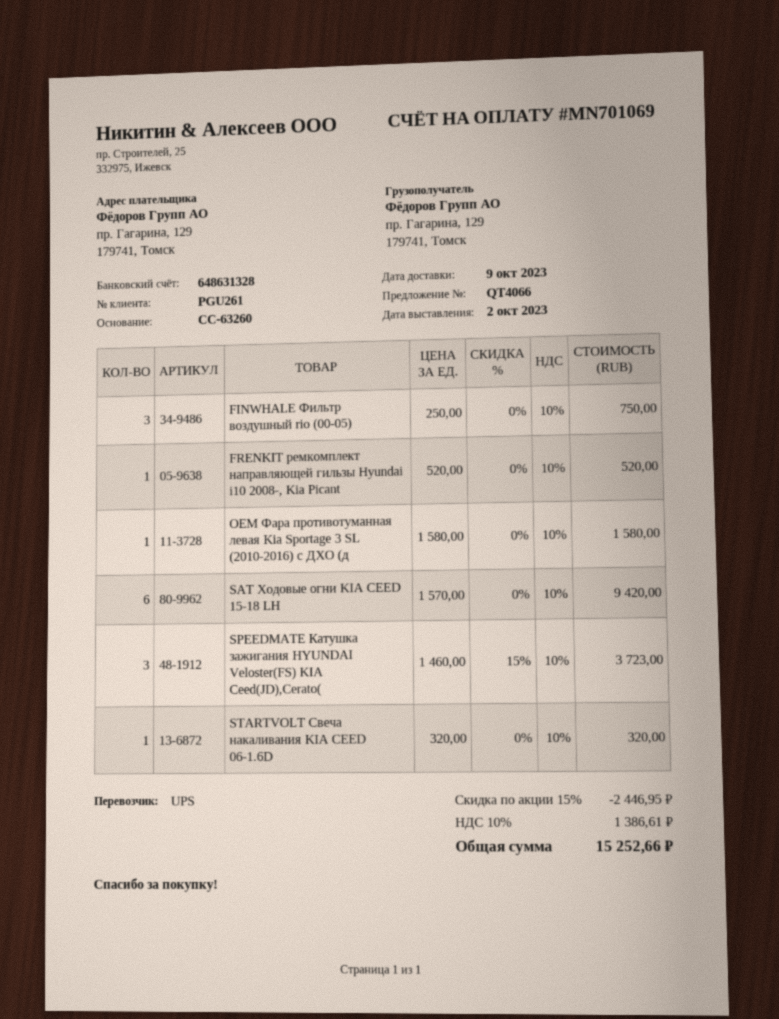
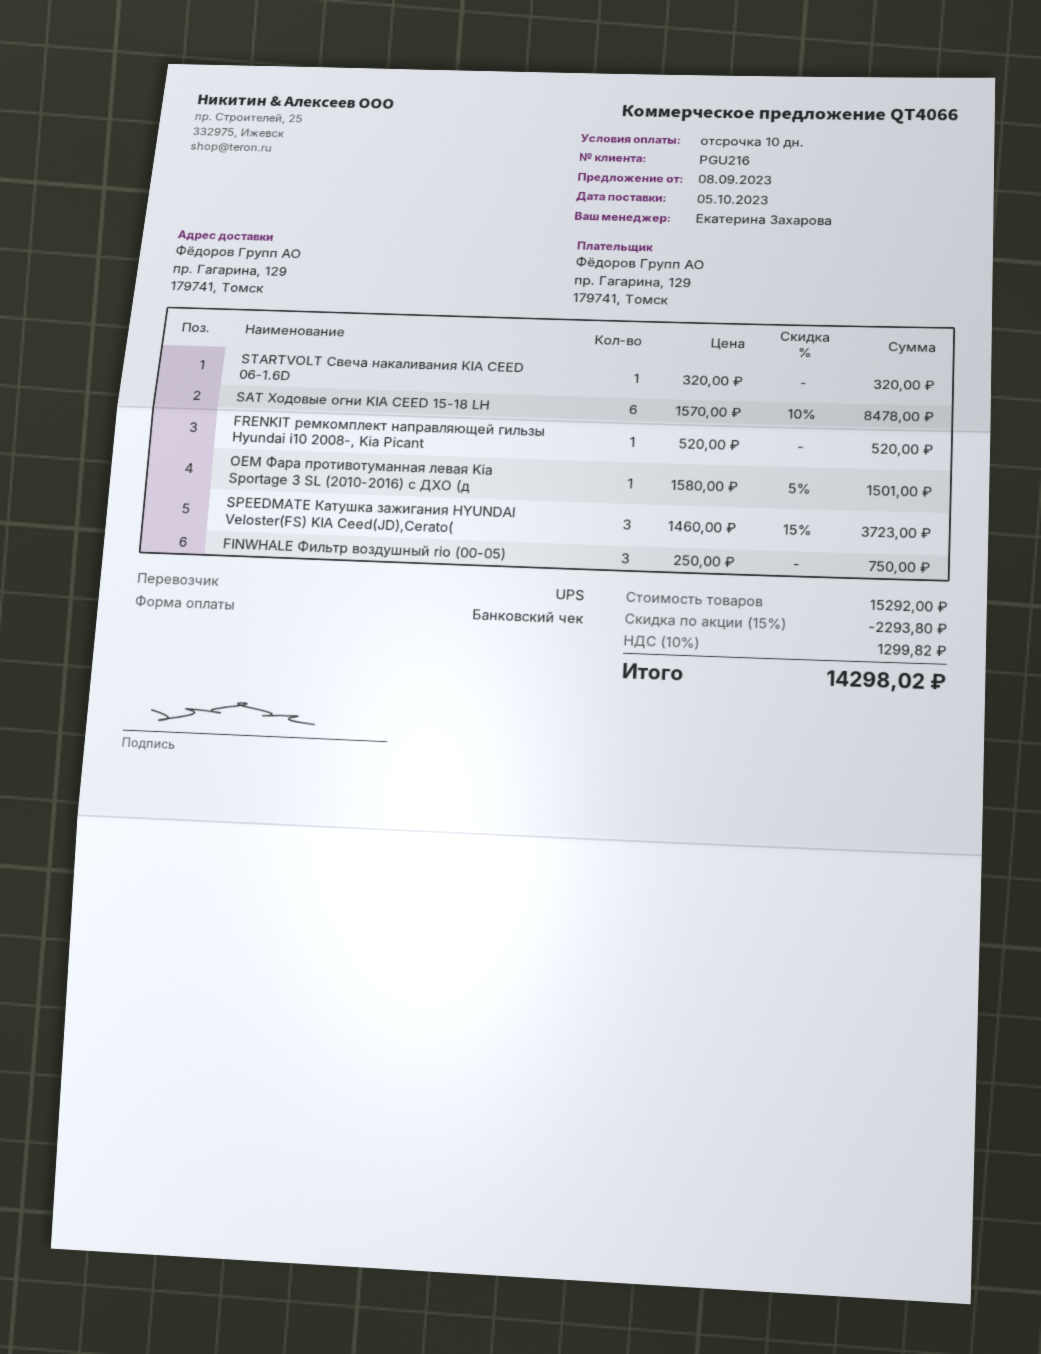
delivery date: 2023-10-09 -> 2023-10-05
customer number: PGU261 -> PGU216
OEM Фара противотуманная левая Kia Sportage 3 SL (2010-2016) с ДХО (д: 1 x 1580.00 = 1580.00 -> 1 x 1580.00 - 5% = 1501.00
SAT Ходовые огни KIA CEED 15-18 LH: 6 x 1570.00 = 9420.00 -> 6 x 1570.00 - 10% = 8478.00
discount: 15% = 2446.95 -> 15% = 2293.80
tax: 10% = 1386.61 -> 10% = 1299.82
total: 15252.66 -> 14298.02

